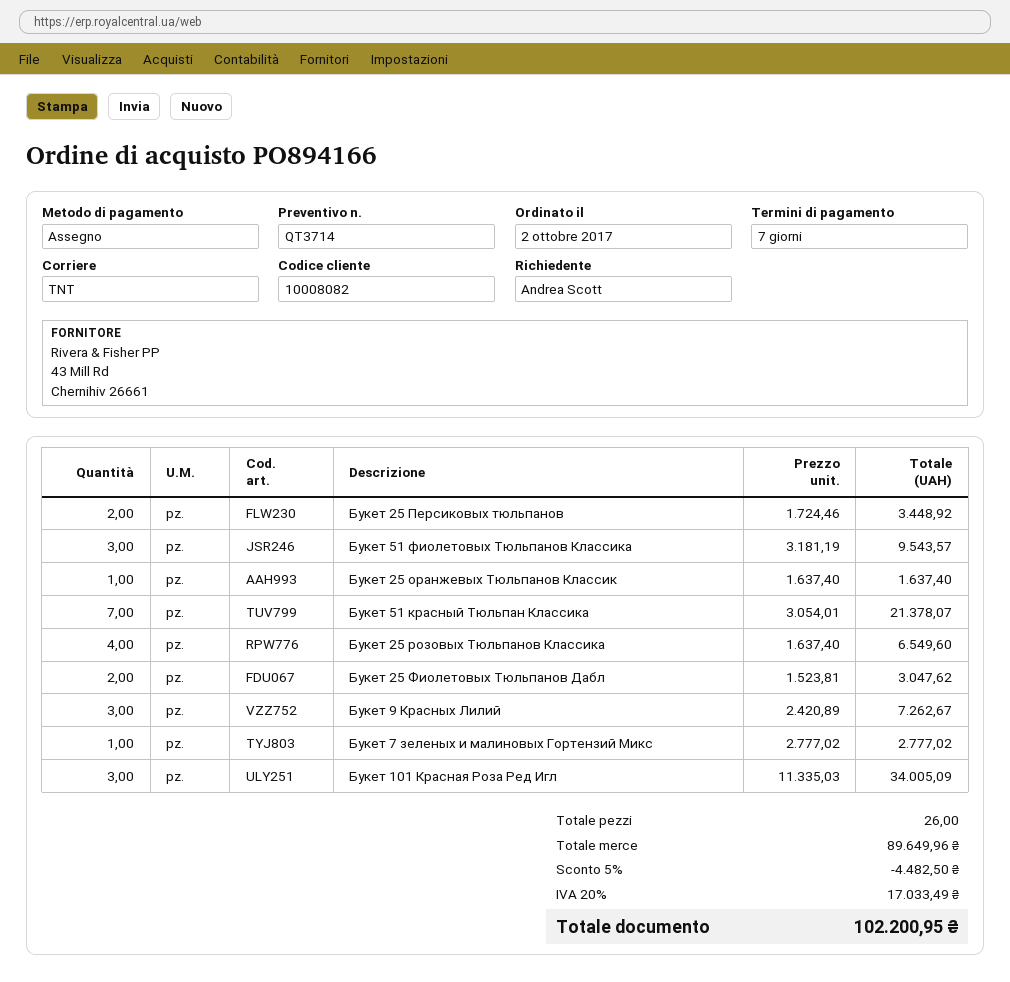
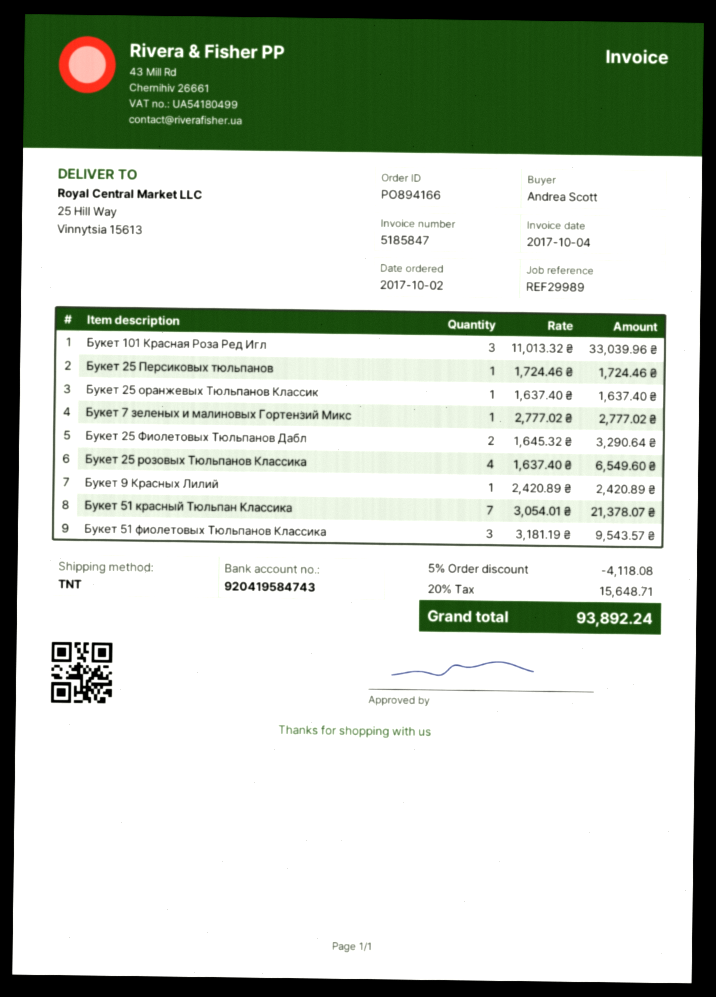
Букет 25 Персиковых тюльпанов: 2 x 1724.46 = 3448.92 -> 1 x 1724.46 = 1724.46
Букет 25 Фиолетовых Тюльпанов Дабл: 2 x 1523.81 = 3047.62 -> 2 x 1645.32 = 3290.64
Букет 9 Красных Лилий: 3 x 2420.89 = 7262.67 -> 1 x 2420.89 = 2420.89
Букет 101 Красная Роза Ред Игл: 3 x 11335.03 = 34005.09 -> 3 x 11013.32 = 33039.96
discount: 5% = 4482.50 -> 5% = 4118.08
tax: 20% = 17033.49 -> 20% = 15648.71
total: 102200.95 -> 93892.24

